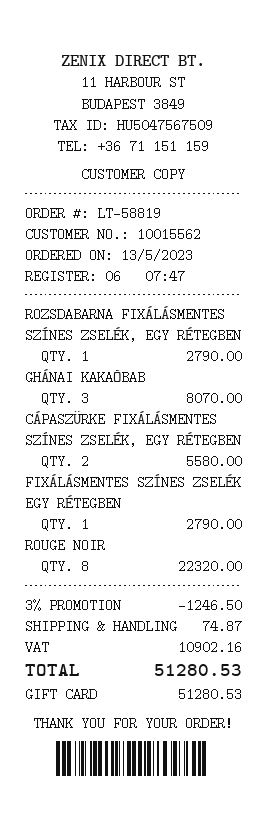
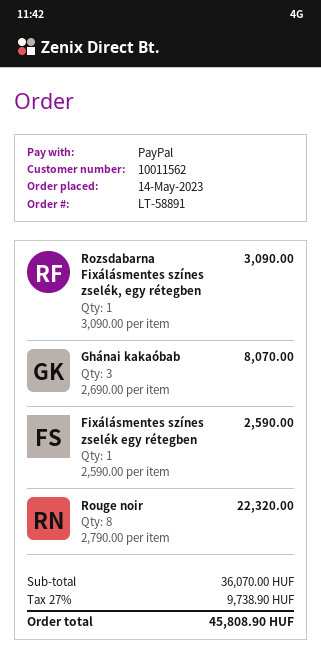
order number: LT-58819 -> LT-58891
order date: 2023-05-13 -> 2023-05-14
customer number: 10015562 -> 10011562
payment method: gift card -> PayPal
ROZSDABARNA FIXÁLÁSMENTES SZÍNES ZSELÉK, EGY RÉTEGBEN: 1 for 2790.00 -> 1 for 3090.00
CÁPASZÜRKE FIXÁLÁSMENTES SZÍNES ZSELÉK, EGY RÉTEGBEN: 2 for 5580.00 -> none
FIXÁLÁSMENTES SZÍNES ZSELÉK EGY RÉTEGBEN: 1 for 2790.00 -> 1 for 2590.00
discount: 3% = 1246.50 -> none
shipping: 74.87 -> none
tax: 10902.16 -> 9738.90
total: 51280.53 -> 45808.90

